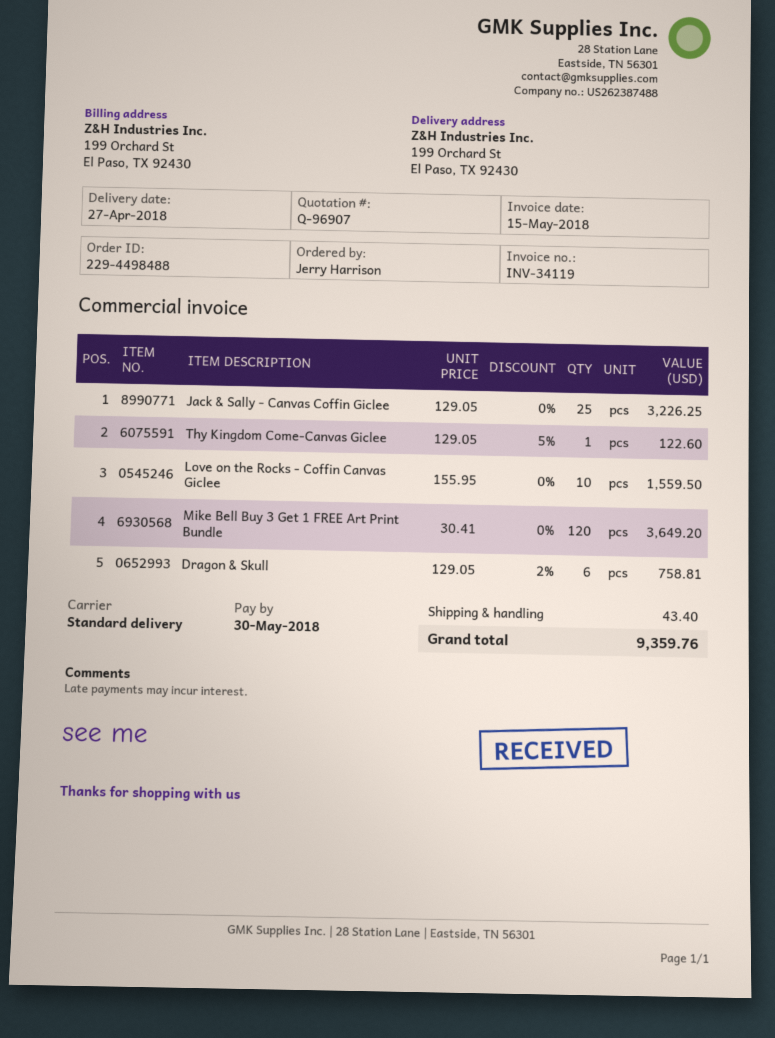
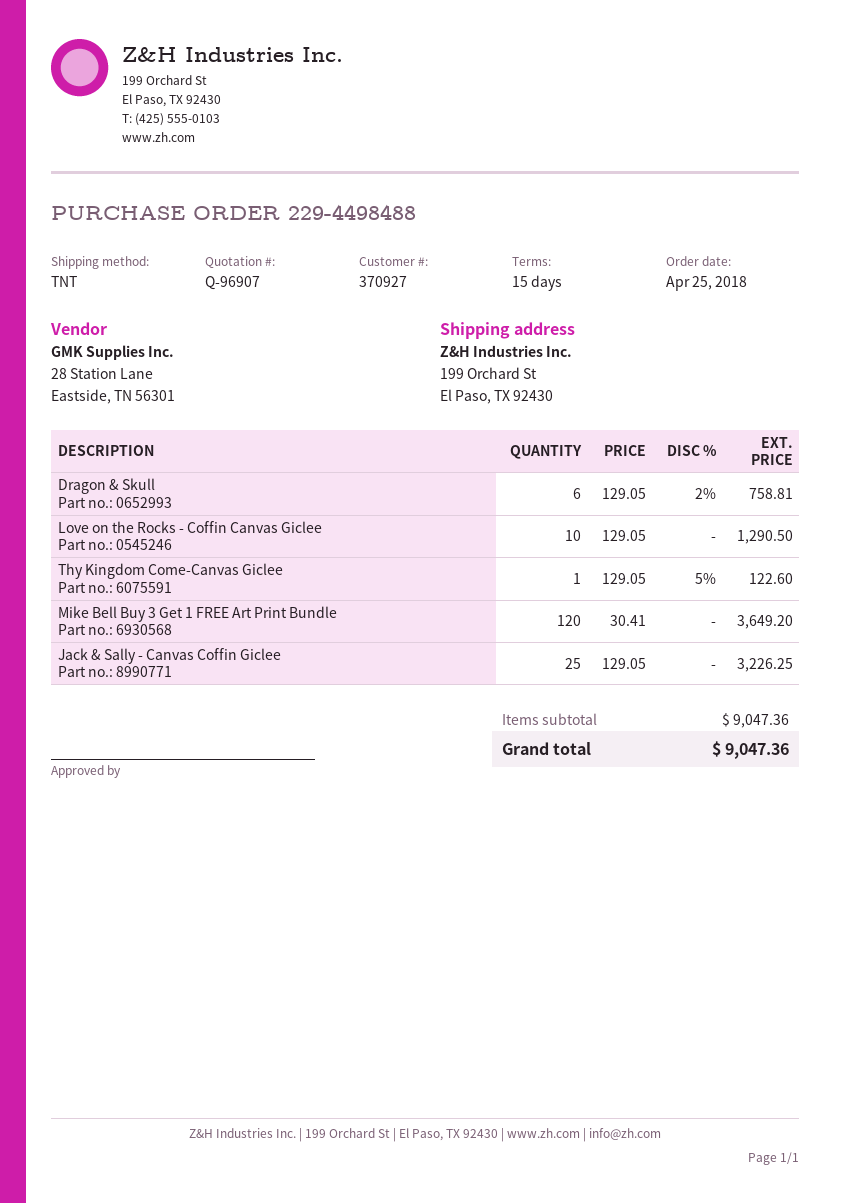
shipping method: standard -> TNT
Love on the Rocks - Coffin Canvas Giclee: 10 x 155.95 = 1559.50 -> 10 x 129.05 = 1290.50
shipping: 43.40 -> none
total: 9359.76 -> 9047.36

